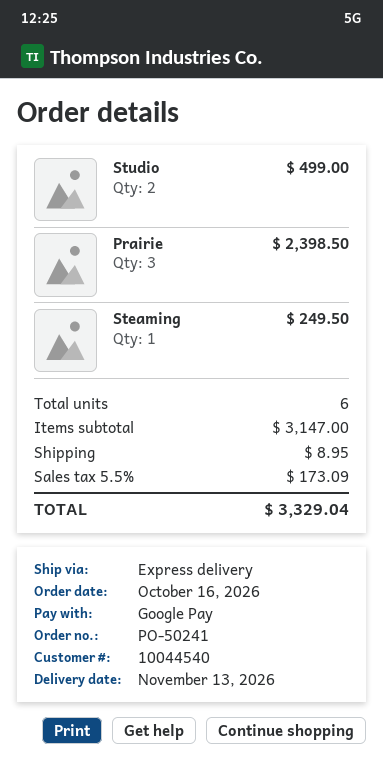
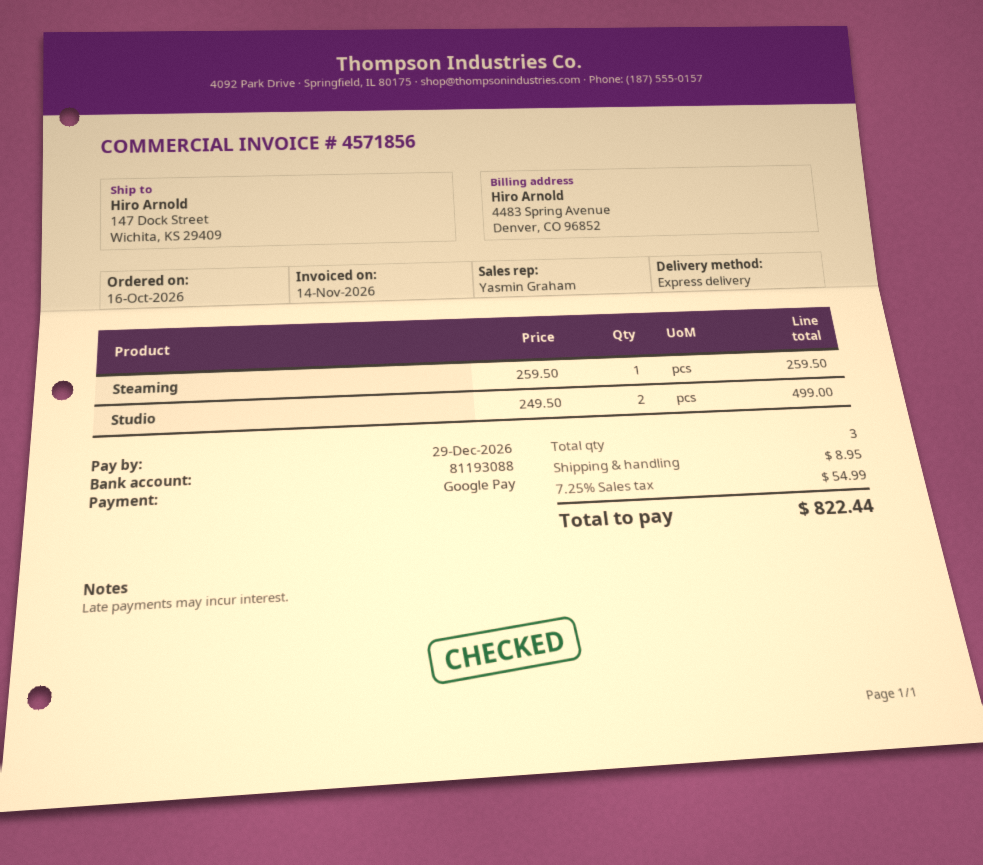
Prairie: 3 for 2398.50 -> none
Steaming: 1 for 249.50 -> 1 for 259.50
total quantity: 6 -> 3
tax: 5.5% = 173.09 -> 7.25% = 54.99
total: 3329.04 -> 822.44

